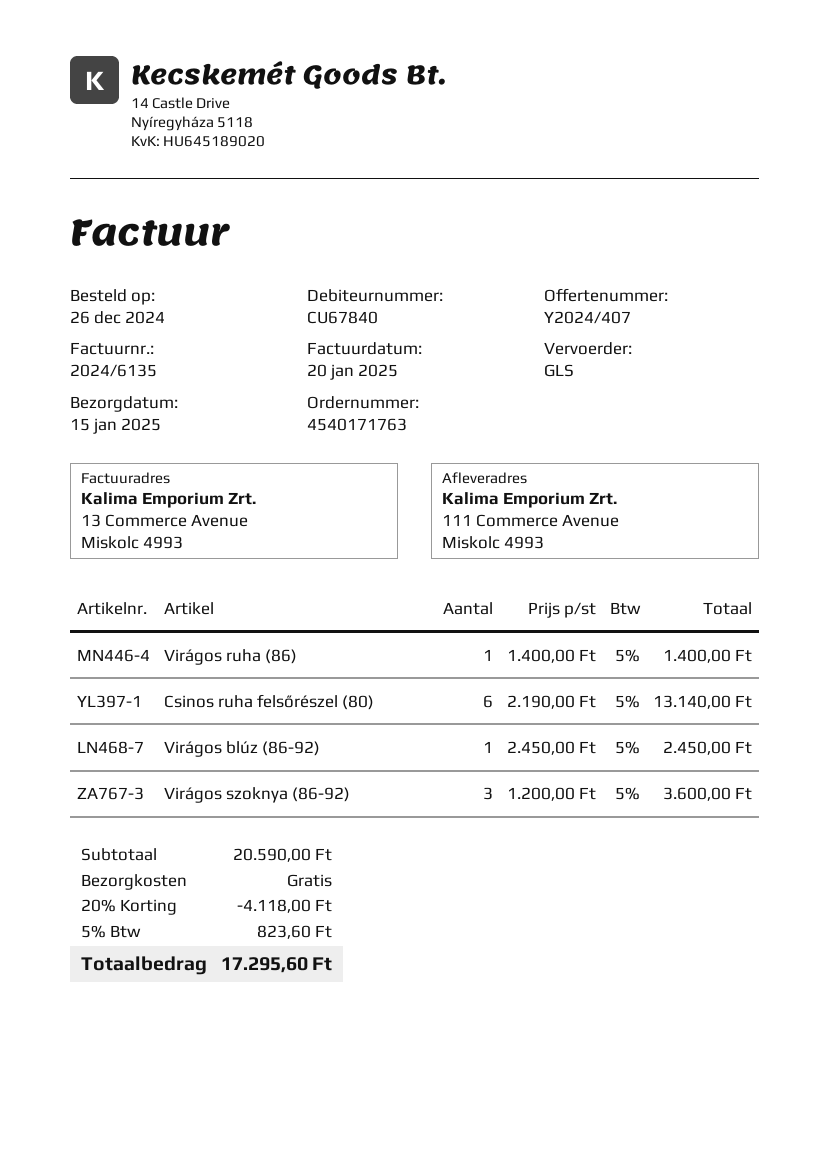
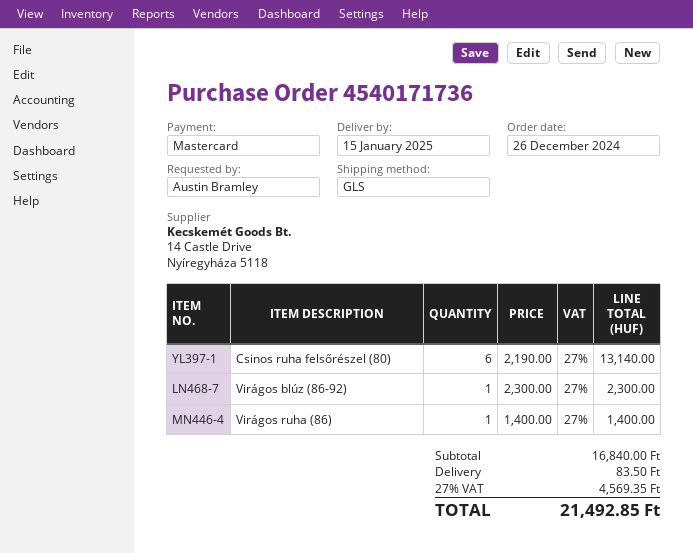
order number: 4540171763 -> 4540171736
Virágos blúz (86-92): 1 x 2450.00 = 2450.00 -> 1 x 2300.00 = 2300.00
Virágos szoknya (86-92): 3 x 1200.00 = 3600.00 -> none
subtotal: 20590.00 -> 16840.00
discount: 20% = 4118.00 -> none
shipping: 0.00 -> 83.50
tax: 5% = 823.60 -> 27% = 4569.35
total: 17295.60 -> 21492.85

